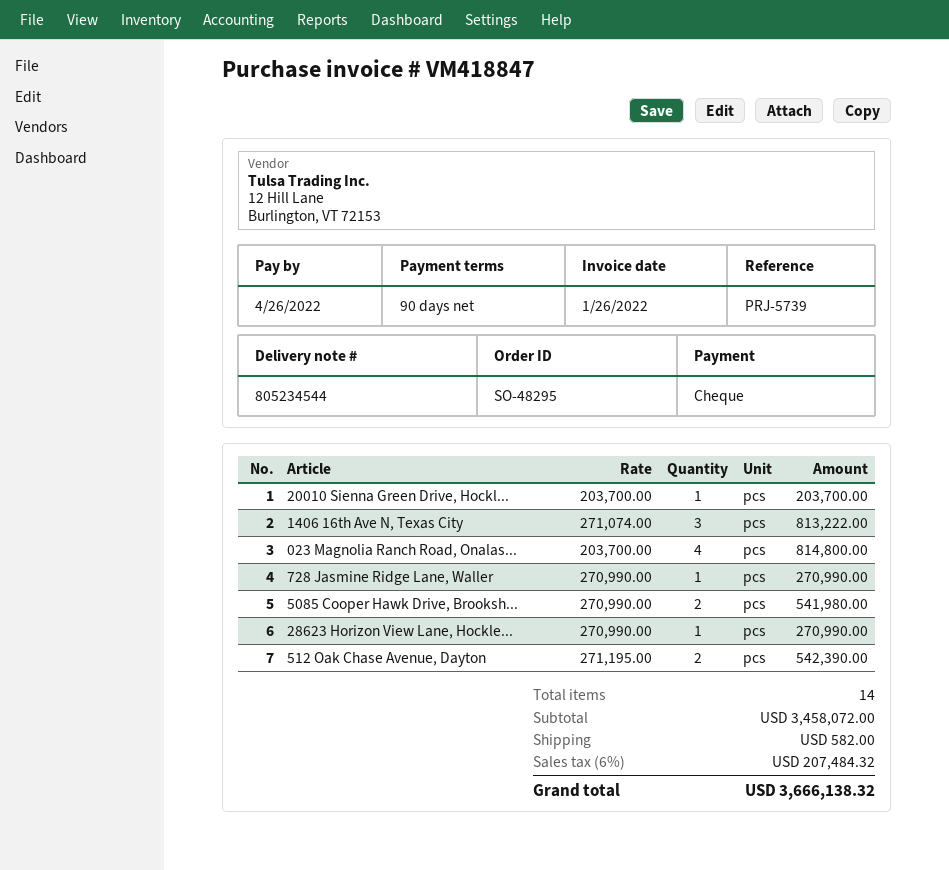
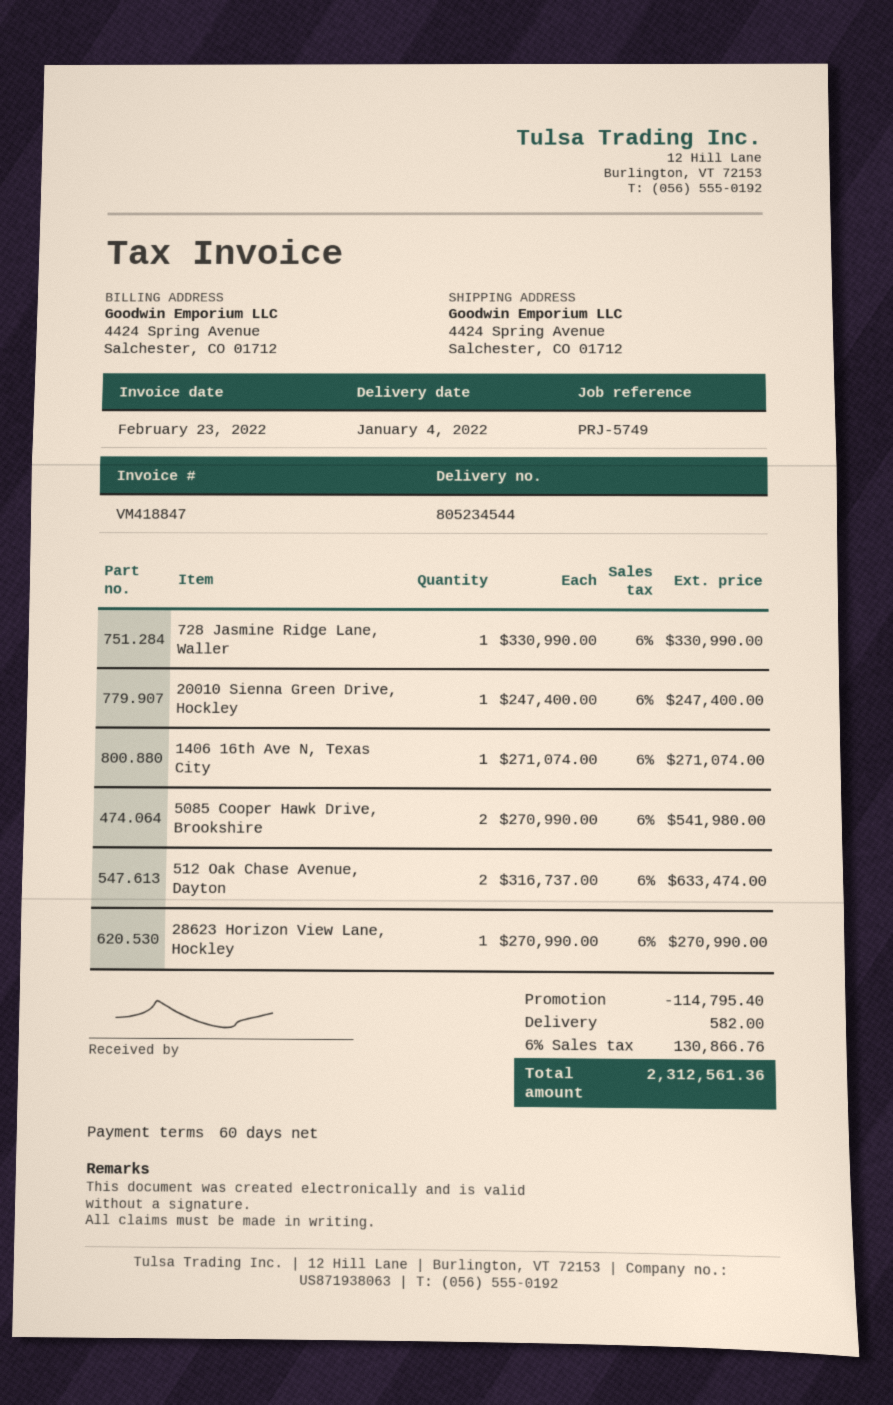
invoice date: 2022-01-26 -> 2022-02-23
payment terms: 90 days -> 60 days
reference: PRJ-5739 -> PRJ-5749
20010 Sienna Green Drive, Hockl...: 1 x 203700.00 = 203700.00 -> 1 x 247400.00 = 247400.00
1406 16th Ave N, Texas City: 3 x 271074.00 = 813222.00 -> 1 x 271074.00 = 271074.00
023 Magnolia Ranch Road, Onalas...: 4 x 203700.00 = 814800.00 -> none
728 Jasmine Ridge Lane, Waller: 1 x 270990.00 = 270990.00 -> 1 x 330990.00 = 330990.00
512 Oak Chase Avenue, Dayton: 2 x 271195.00 = 542390.00 -> 2 x 316737.00 = 633474.00
discount: none -> 114795.40
tax: 6% = 207484.32 -> 6% = 130866.76
total: 3666138.32 -> 2312561.36

